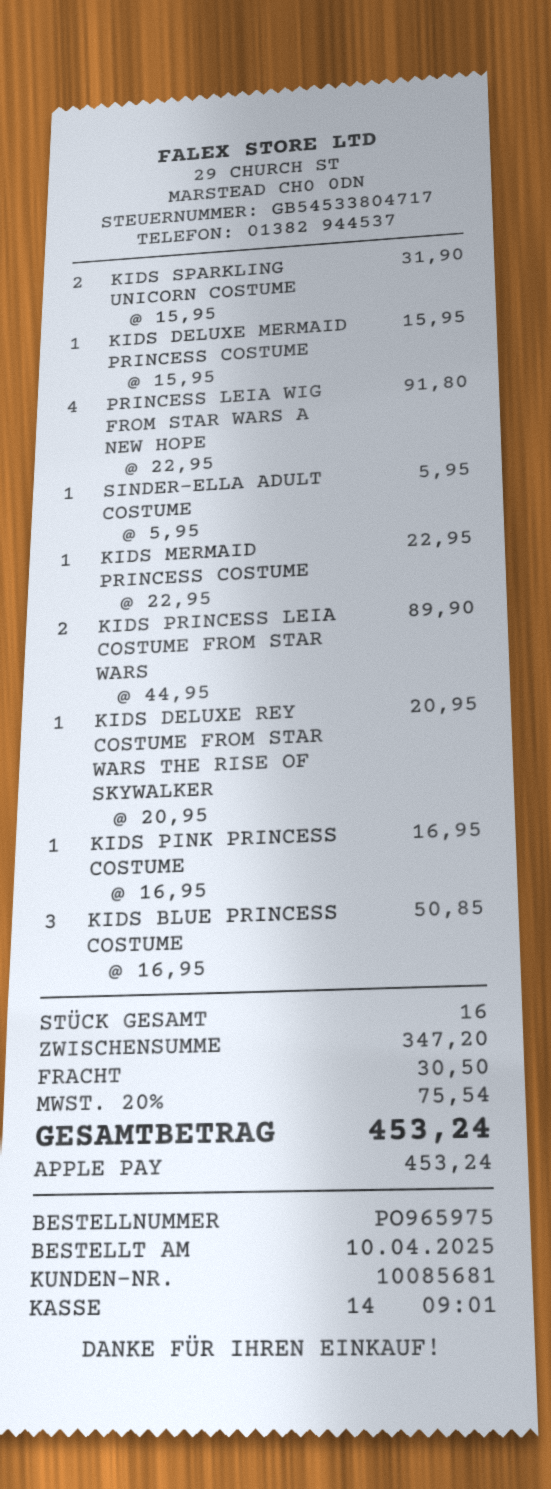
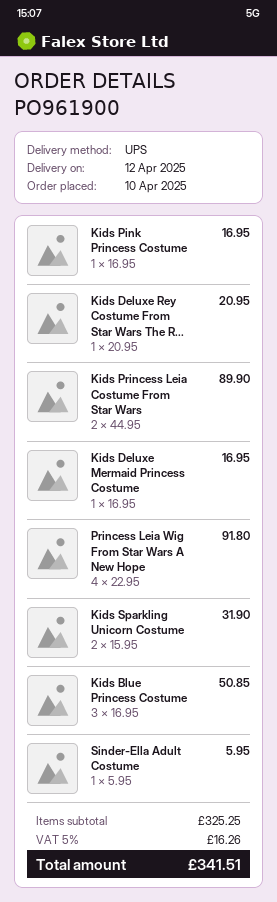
order number: PO965975 -> PO961900
KIDS DELUXE MERMAID PRINCESS COSTUME: 1 x 15.95 = 15.95 -> 1 x 16.95 = 16.95
KIDS MERMAID PRINCESS COSTUME: 1 x 22.95 = 22.95 -> none
subtotal: 347.20 -> 325.25
shipping: 30.50 -> none
tax: 20% = 75.54 -> 5% = 16.26
total: 453.24 -> 341.51

